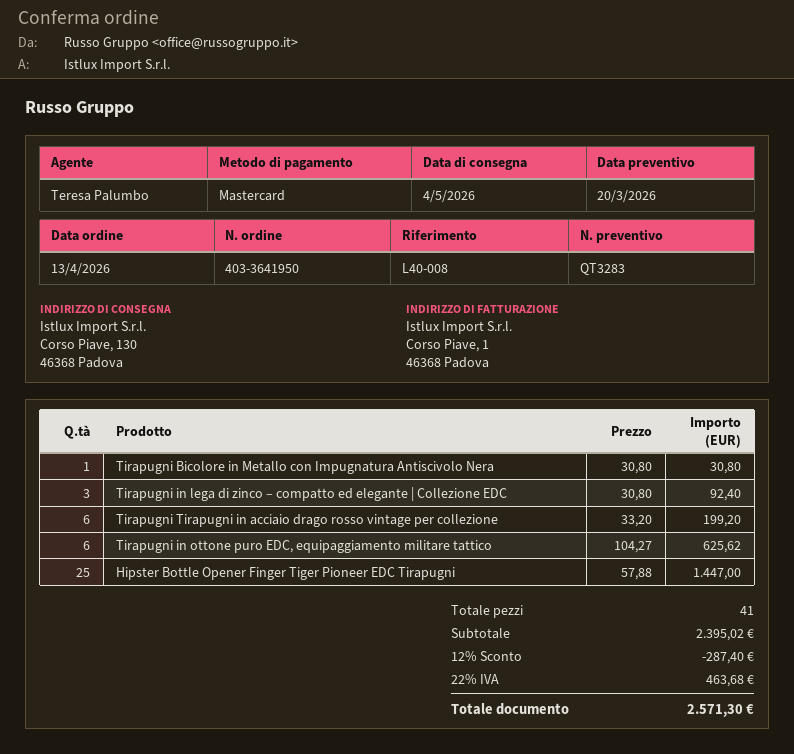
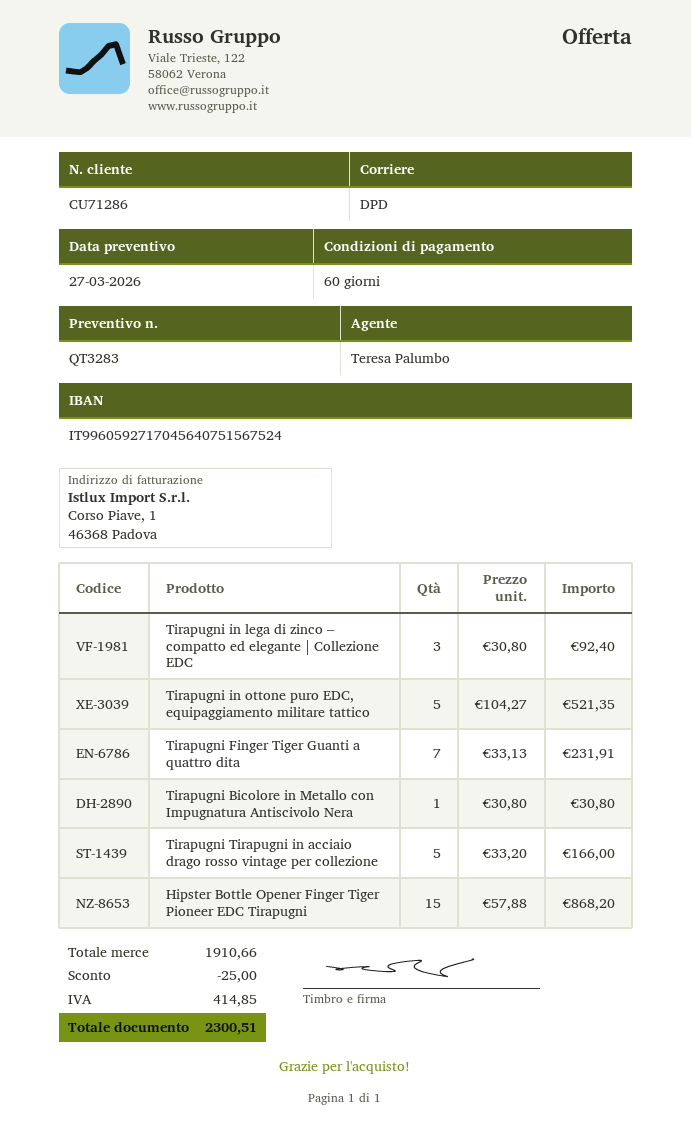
quote date: 2026-03-20 -> 2026-03-27
Tirapugni Tirapugni in acciaio drago rosso vintage per collezione: 6 x 33.20 = 199.20 -> 5 x 33.20 = 166.00
Tirapugni in ottone puro EDC, equipaggiamento militare tattico: 6 x 104.27 = 625.62 -> 5 x 104.27 = 521.35
Hipster Bottle Opener Finger Tiger Pioneer EDC Tirapugni: 25 x 57.88 = 1447.00 -> 15 x 57.88 = 868.20
Tirapugni Finger Tiger Guanti a quattro dita: none -> 7 x 33.13 = 231.91
subtotal: 2395.02 -> 1910.66
discount: 287.40 -> 25.00
tax: 463.68 -> 414.85
total: 2571.30 -> 2300.51

